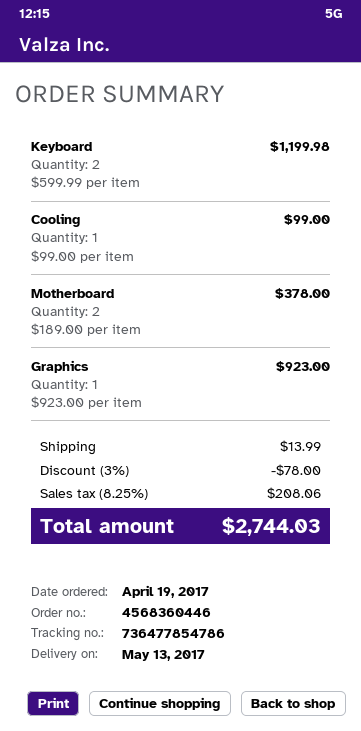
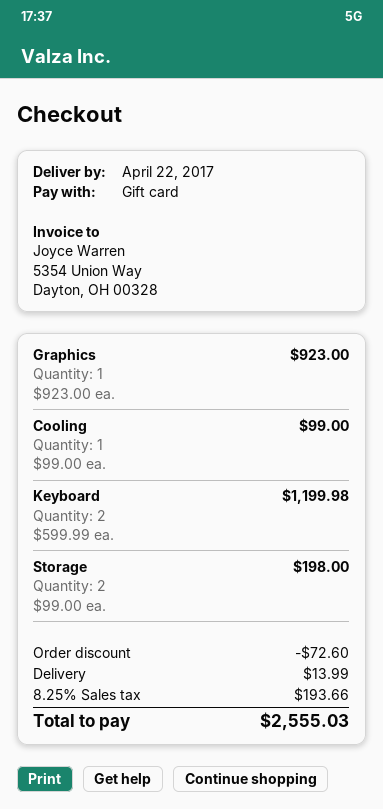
delivery date: 2017-05-13 -> 2017-04-22
Motherboard: 2 x 189.00 = 378.00 -> none
Storage: none -> 2 x 99.00 = 198.00
discount: 78.00 -> 72.60
tax: 8.25% = 208.06 -> 8.25% = 193.66
total: 2744.03 -> 2555.03

